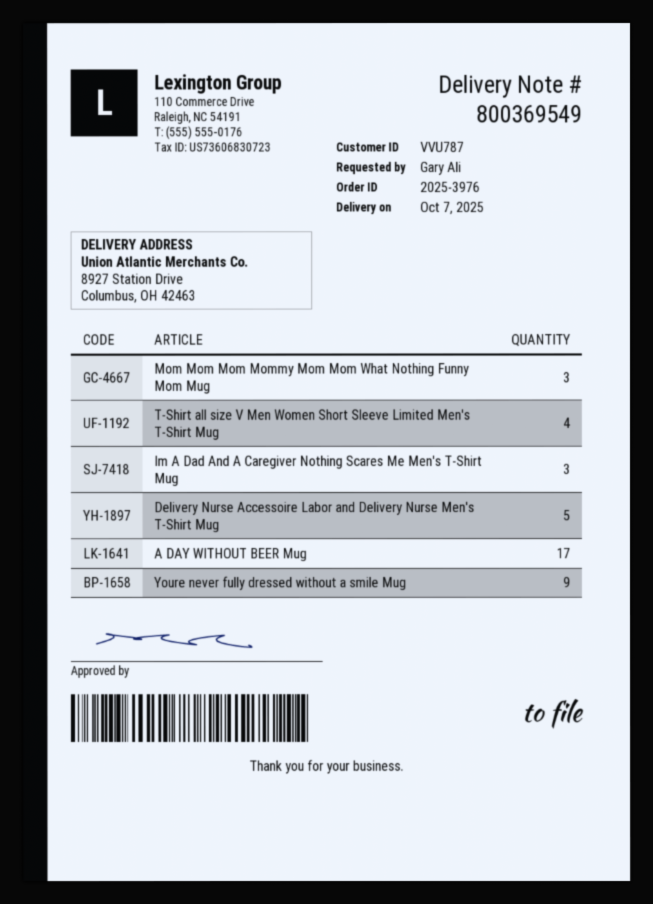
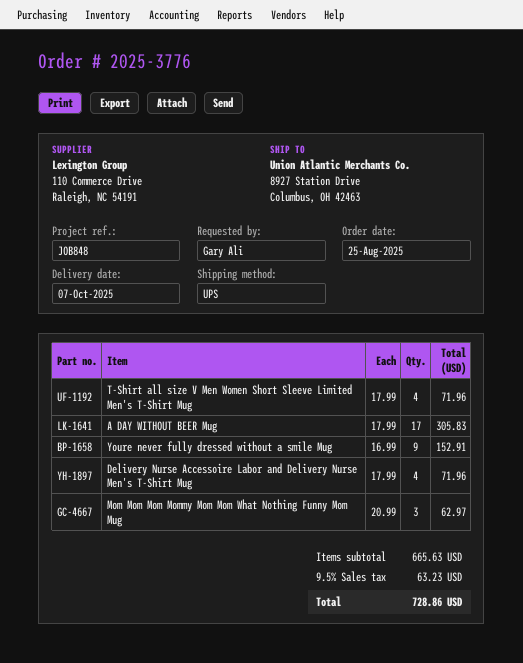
order number: 2025-3976 -> 2025-3776
Im A Dad And A Caregiver Nothing Scares Me Men's T-Shirt Mug: 3 -> none
Delivery Nurse Accessoire Labor and Delivery Nurse Men's T-Shirt Mug: 5 -> 4

